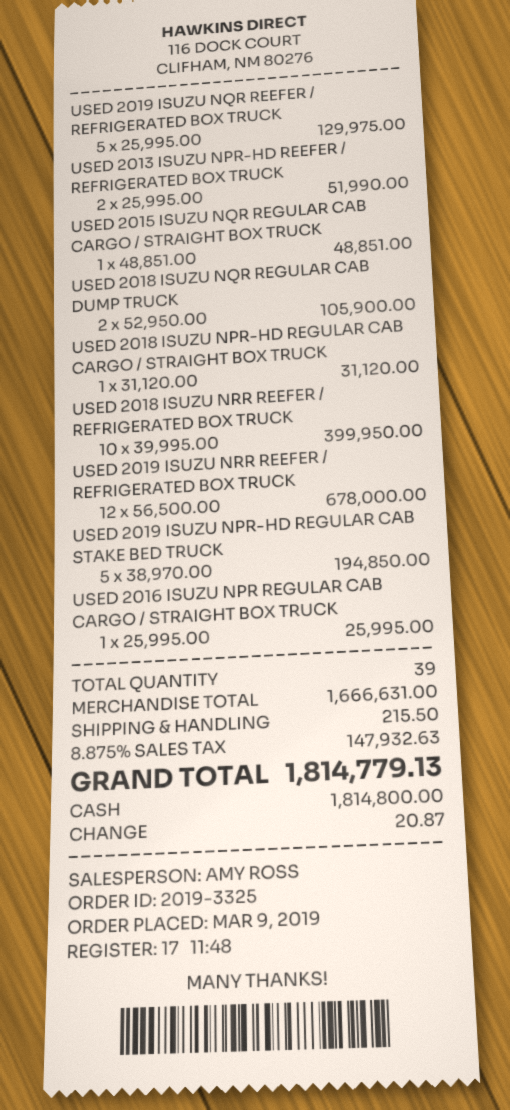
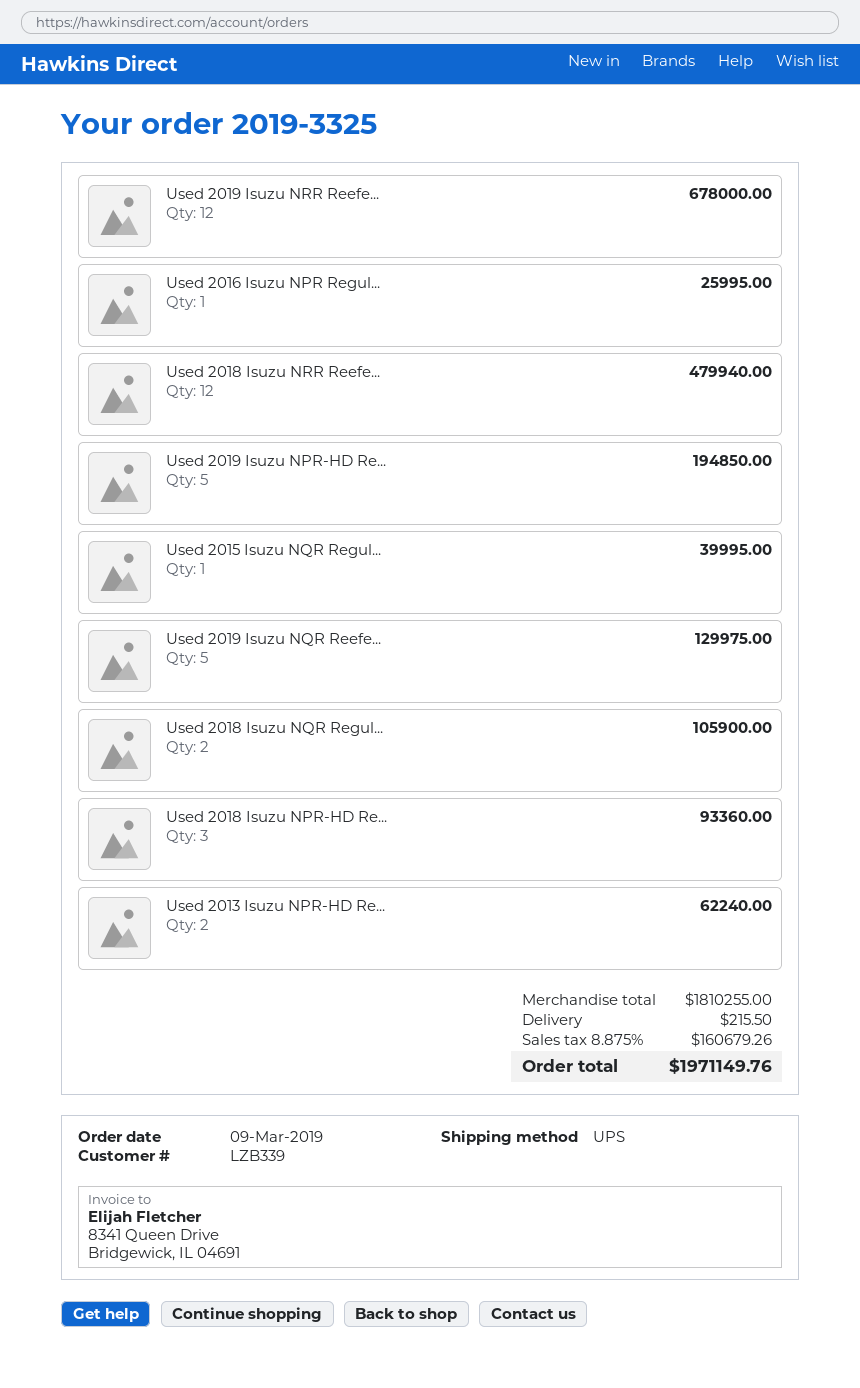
USED 2013 ISUZU NPR-HD REEFER / REFRIGERATED BOX TRUCK: 2 for 51990.00 -> 2 for 62240.00
USED 2015 ISUZU NQR REGULAR CAB CARGO / STRAIGHT BOX TRUCK: 1 for 48851.00 -> 1 for 39995.00
USED 2018 ISUZU NPR-HD REGULAR CAB CARGO / STRAIGHT BOX TRUCK: 1 for 31120.00 -> 3 for 93360.00
USED 2018 ISUZU NRR REEFER / REFRIGERATED BOX TRUCK: 10 for 399950.00 -> 12 for 479940.00
subtotal: 1666631.00 -> 1810255.00
tax: 8.875% = 147932.63 -> 8.875% = 160679.26
total: 1814779.13 -> 1971149.76

